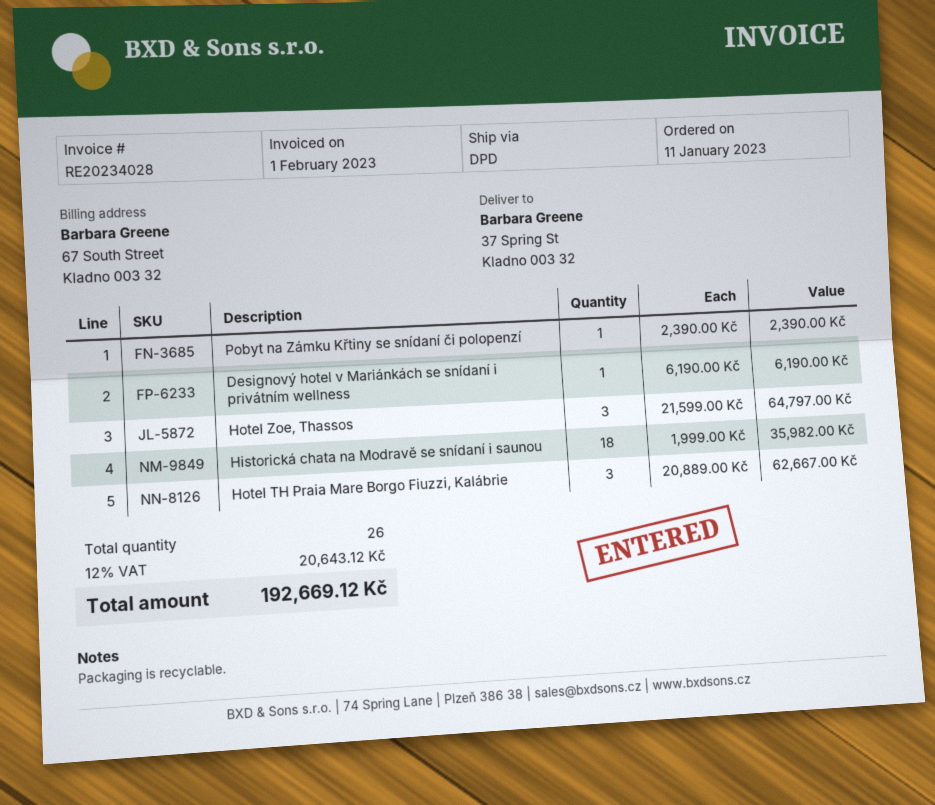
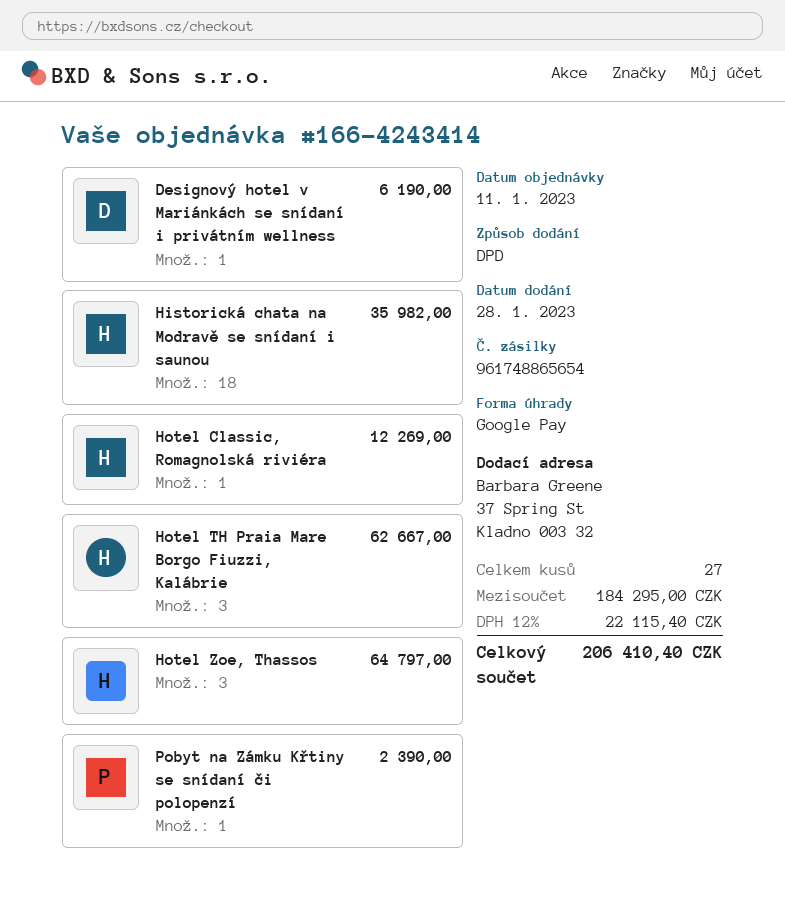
Hotel Classic, Romagnolská riviéra: none -> 1 for 12269.00
total quantity: 26 -> 27
tax: 12% = 20643.12 -> 12% = 22115.40
total: 192669.12 -> 206410.40

